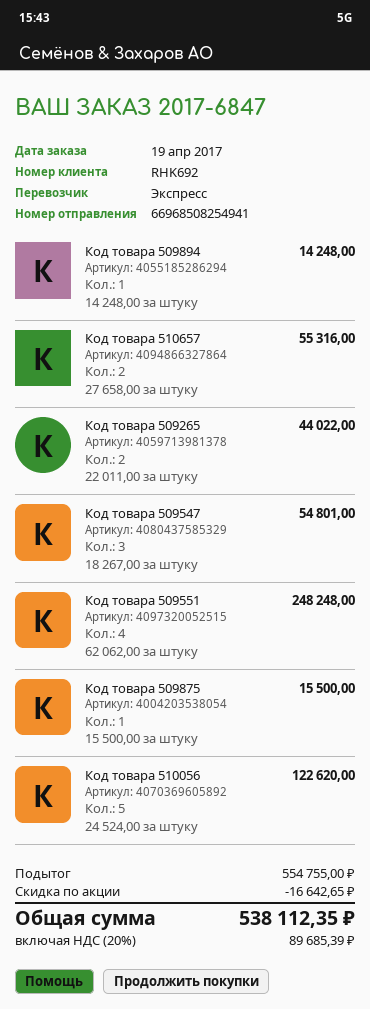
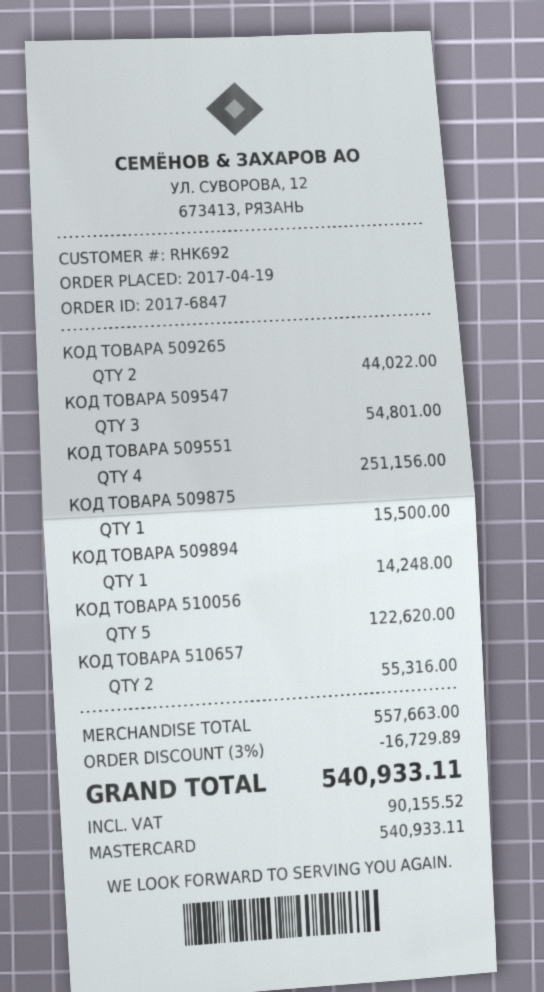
Код товара 509551: 4 for 248248.00 -> 4 for 251156.00
subtotal: 554755.00 -> 557663.00
discount: 16642.65 -> 16729.89
tax: 89685.39 -> 90155.52
total: 538112.35 -> 540933.11

